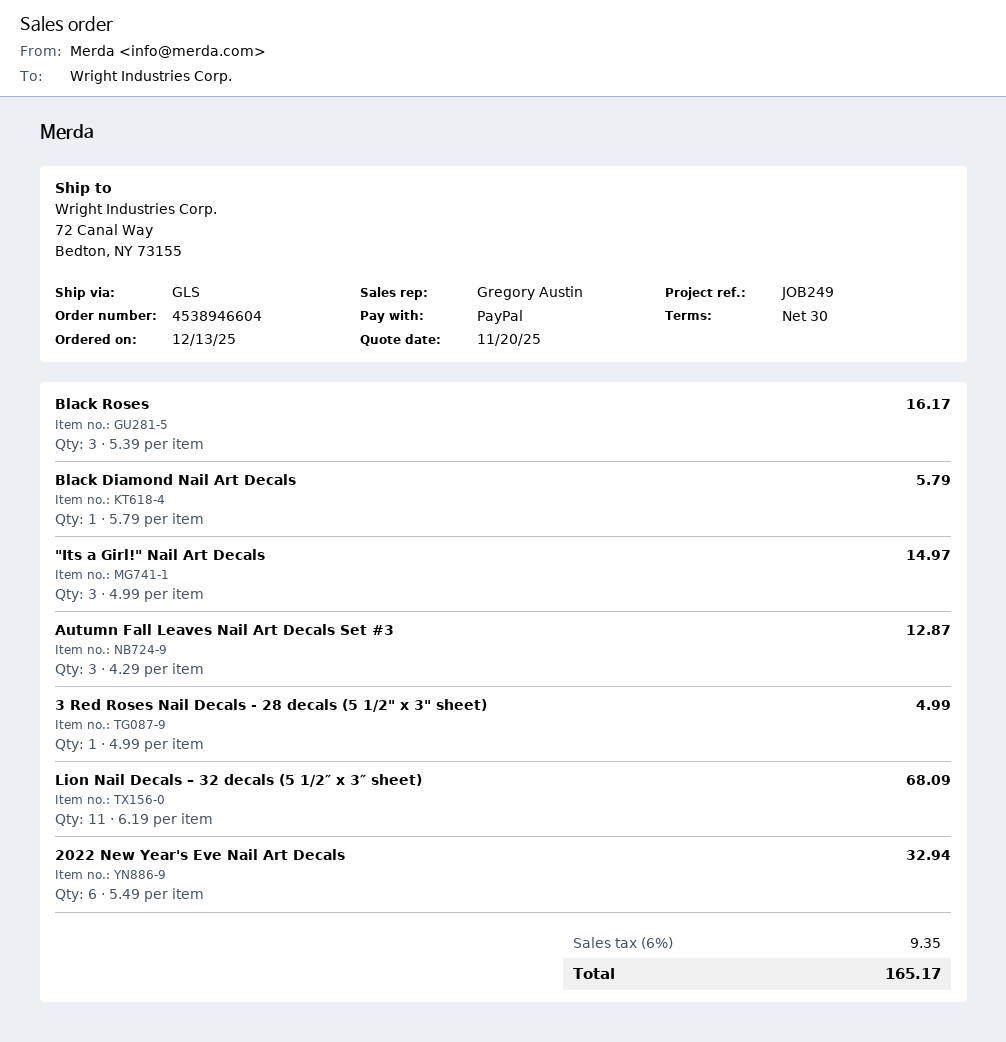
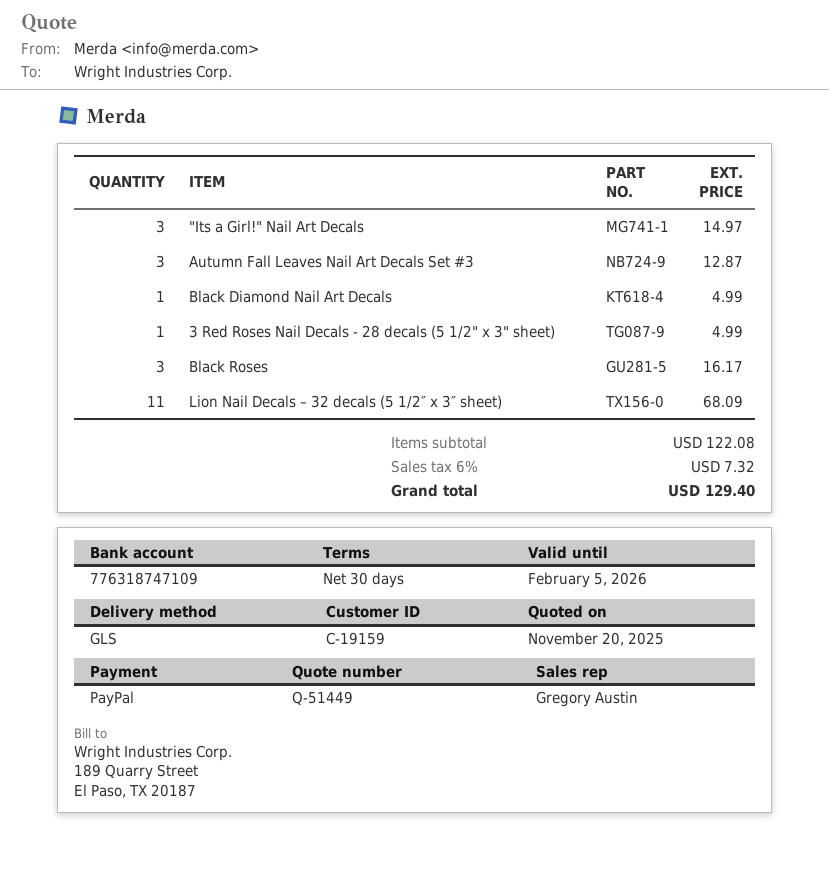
Black Diamond Nail Art Decals: 1 for 5.79 -> 1 for 4.99
2022 New Year's Eve Nail Art Decals: 6 for 32.94 -> none
tax: 6% = 9.35 -> 6% = 7.32
total: 165.17 -> 129.40

